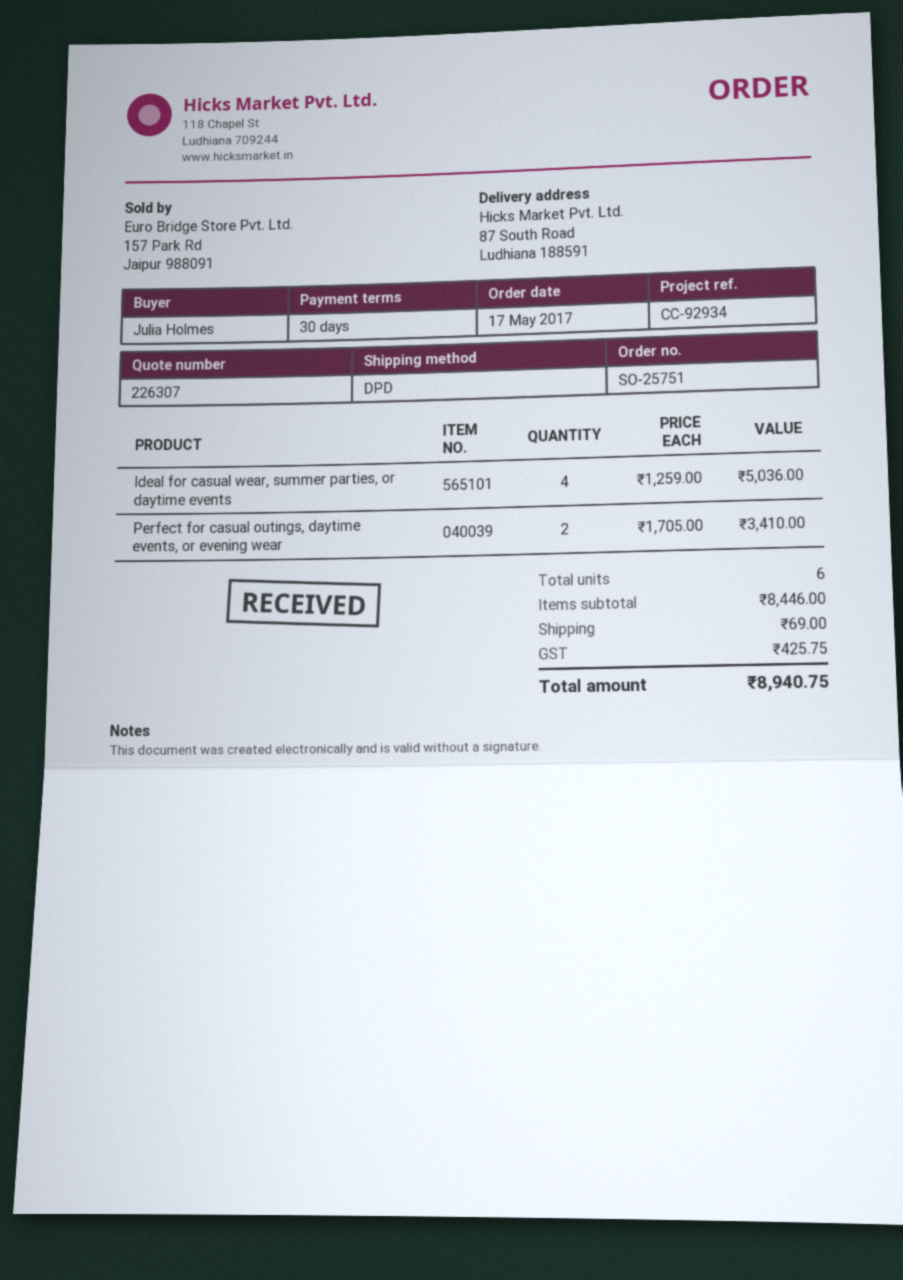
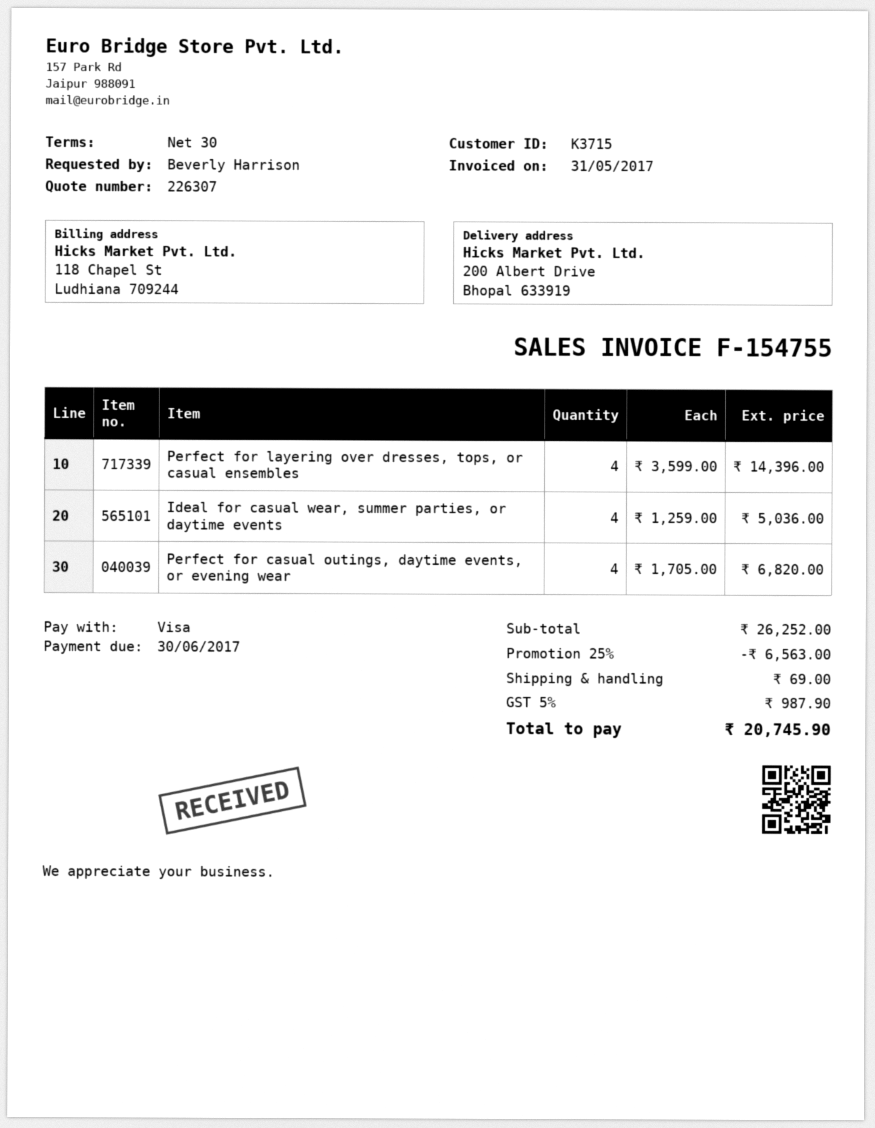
ordered by: Julia Holmes -> Beverly Harrison
ship to: 87 South Road, Ludhiana 188591 -> 200 Albert Drive, Bhopal 633919
Perfect for casual outings, daytime events, or evening wear: 2 x 1705.00 = 3410.00 -> 4 x 1705.00 = 6820.00
Perfect for layering over dresses, tops, or casual ensembles: none -> 4 x 3599.00 = 14396.00
subtotal: 8446.00 -> 26252.00
discount: none -> 25% = 6563.00
tax: 425.75 -> 987.90
total: 8940.75 -> 20745.90

